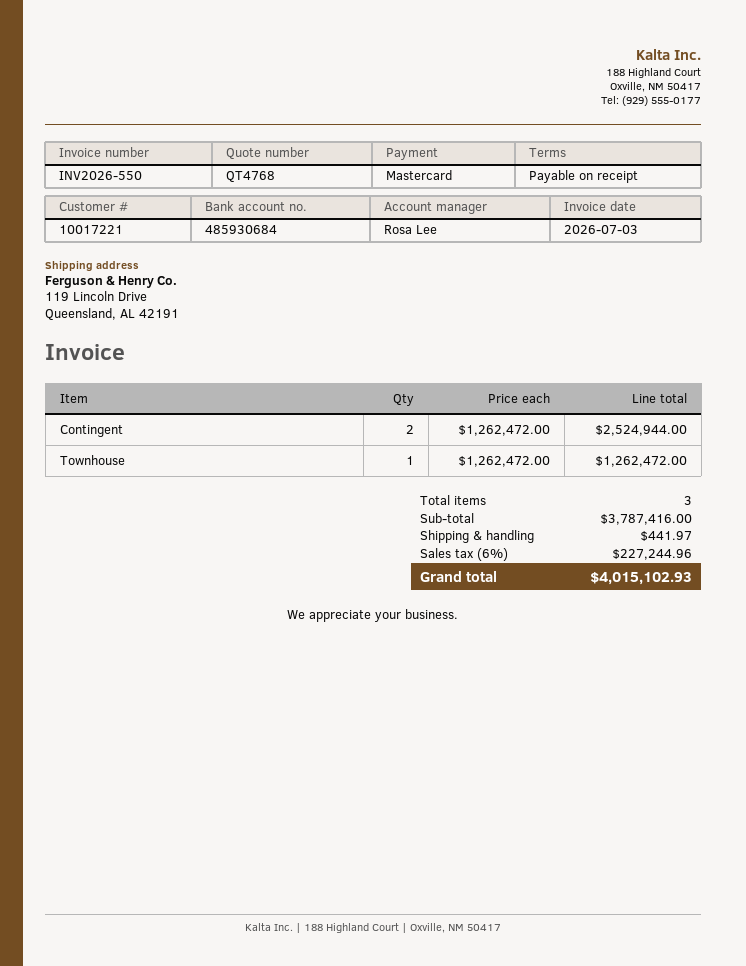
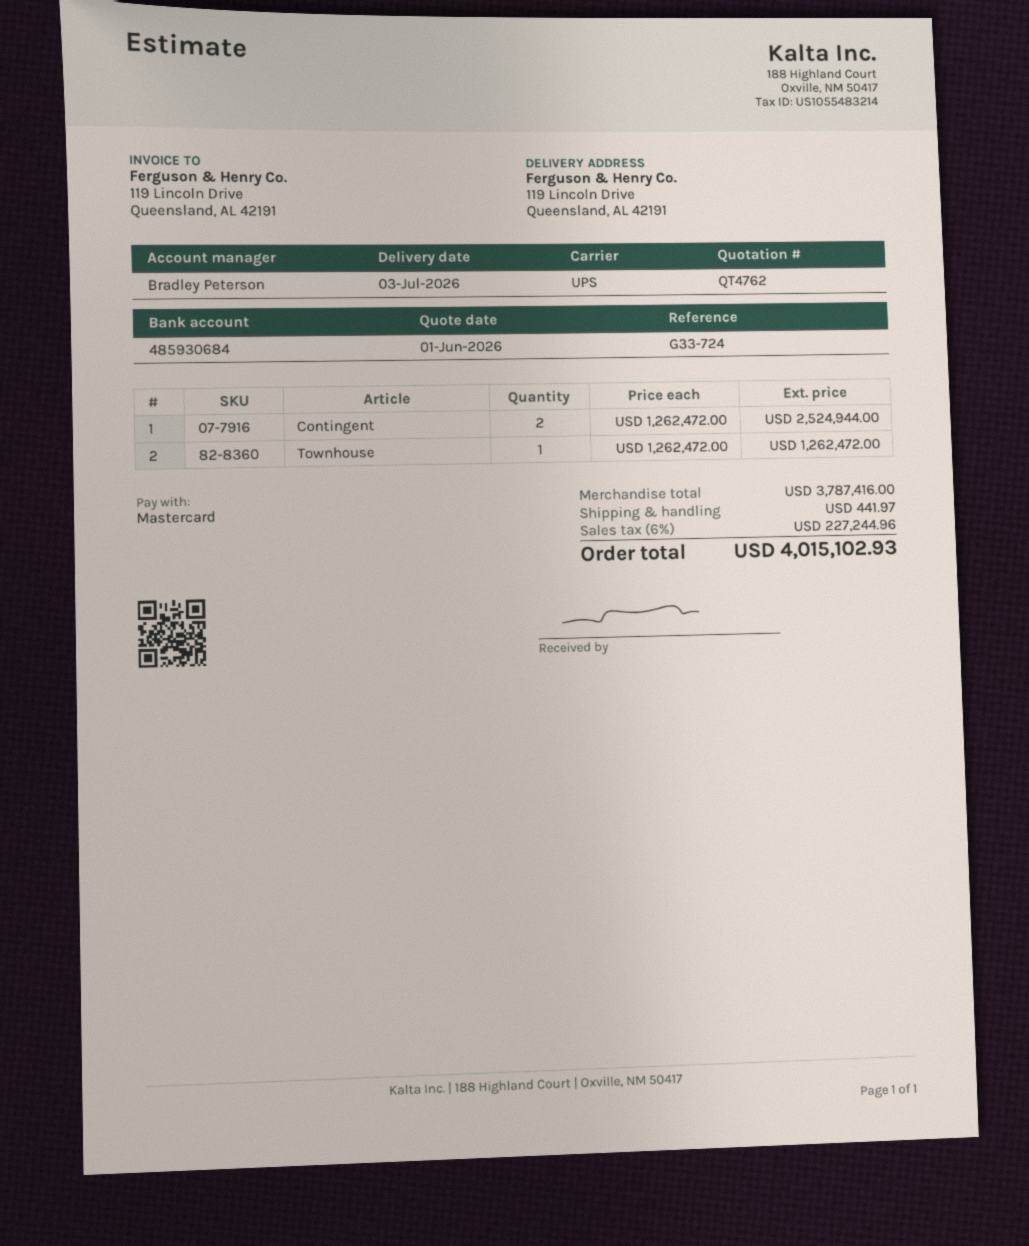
quote number: QT4768 -> QT4762
sales rep: Rosa Lee -> Bradley Peterson

